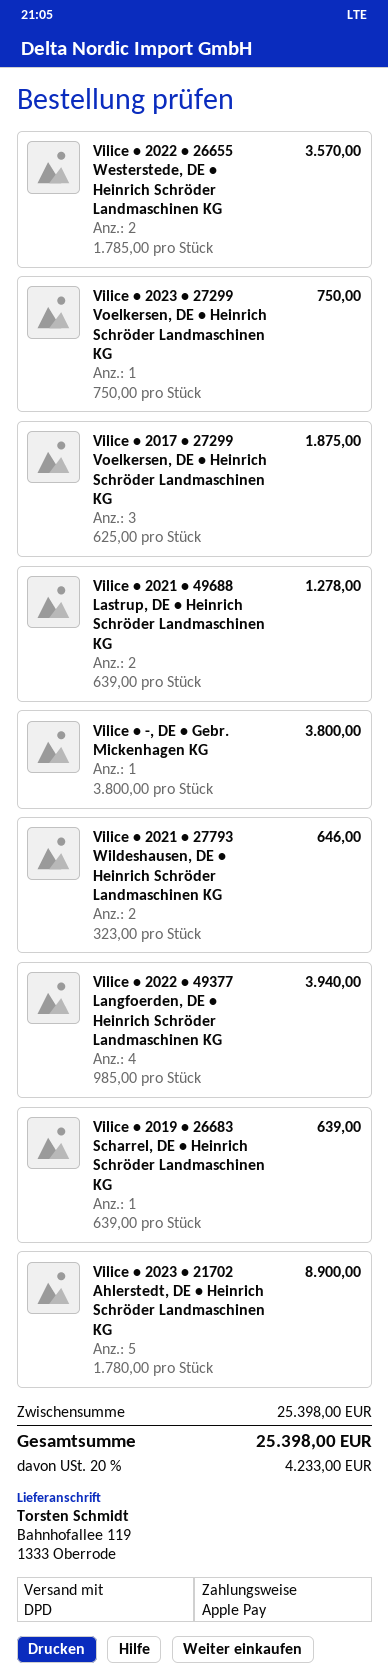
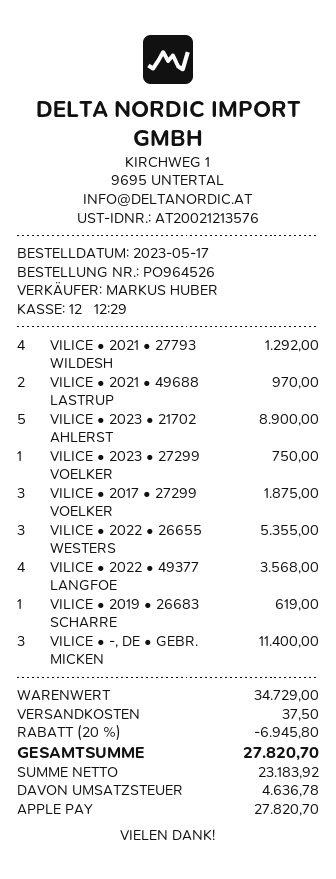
Vilice • 2022 • 26655 Westerstede, DE • Heinrich Schröder Landmaschinen KG: 2 for 3570.00 -> 3 for 5355.00
Vilice • 2021 • 49688 Lastrup, DE • Heinrich Schröder Landmaschinen KG: 2 for 1278.00 -> 2 for 970.00
Vilice • -, DE • Gebr. Mickenhagen KG: 1 for 3800.00 -> 3 for 11400.00
Vilice • 2021 • 27793 Wildeshausen, DE • Heinrich Schröder Landmaschinen KG: 2 for 646.00 -> 4 for 1292.00
Vilice • 2022 • 49377 Langfoerden, DE • Heinrich Schröder Landmaschinen KG: 4 for 3940.00 -> 4 for 3568.00
Vilice • 2019 • 26683 Scharrel, DE • Heinrich Schröder Landmaschinen KG: 1 for 639.00 -> 1 for 619.00
subtotal: 25398.00 -> 34729.00
discount: none -> 20% = 6945.80
shipping: none -> 37.50
tax: 4233.00 -> 4636.78
total: 25398.00 -> 27820.70

